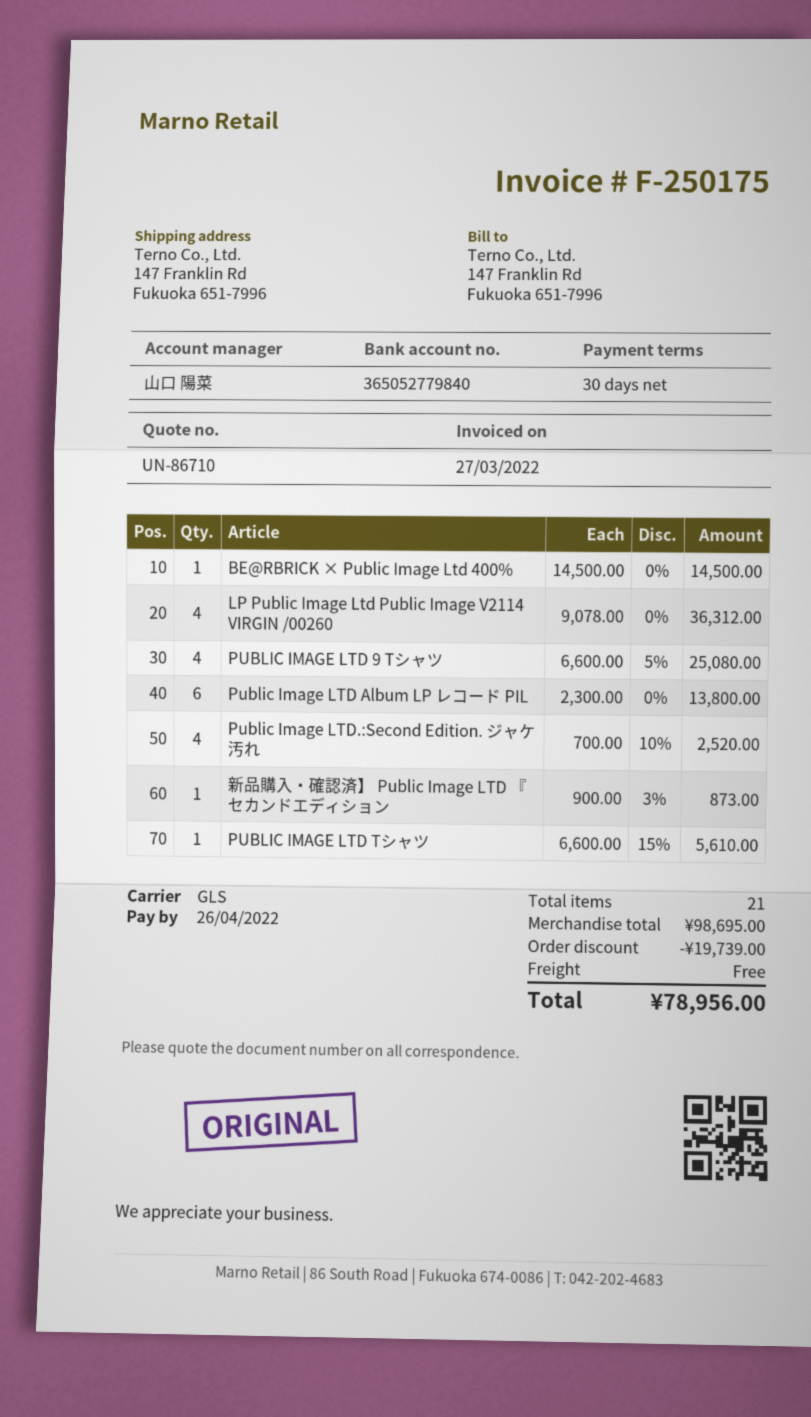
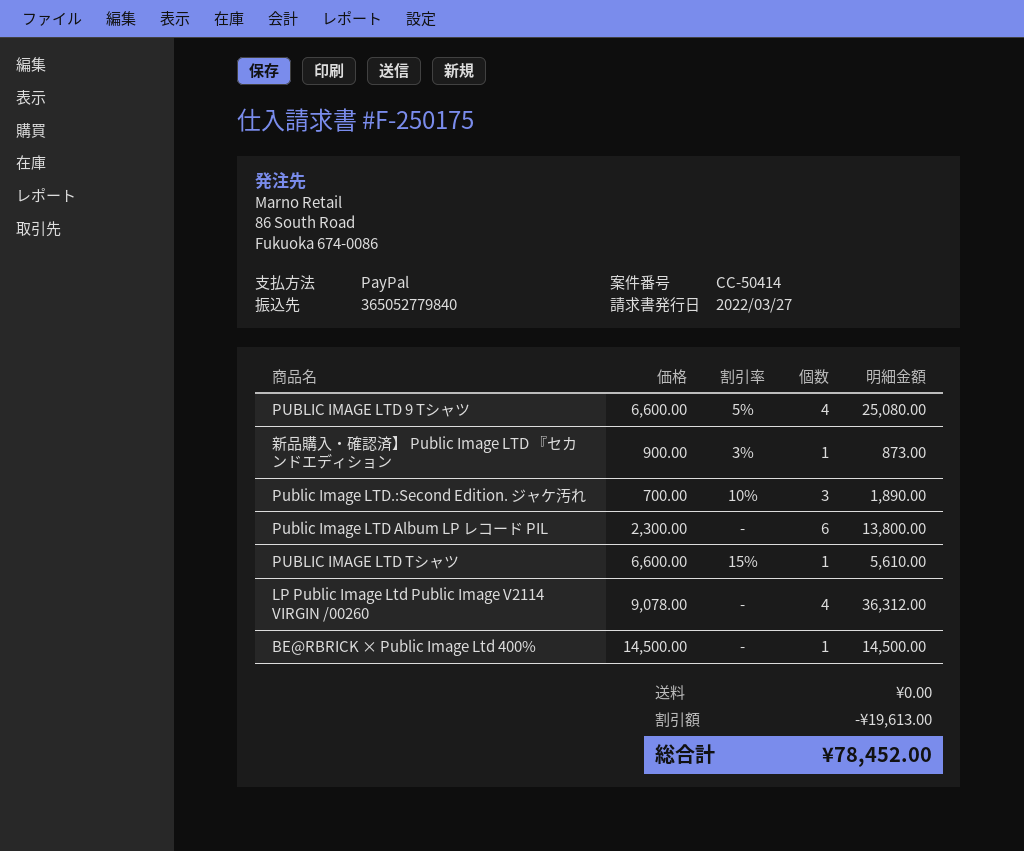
Public Image LTD.:Second Edition. ジャケ汚れ: 4 x 700.00 - 10% = 2520.00 -> 3 x 700.00 - 10% = 1890.00
discount: 19739.00 -> 19613.00
total: 78956.00 -> 78452.00

